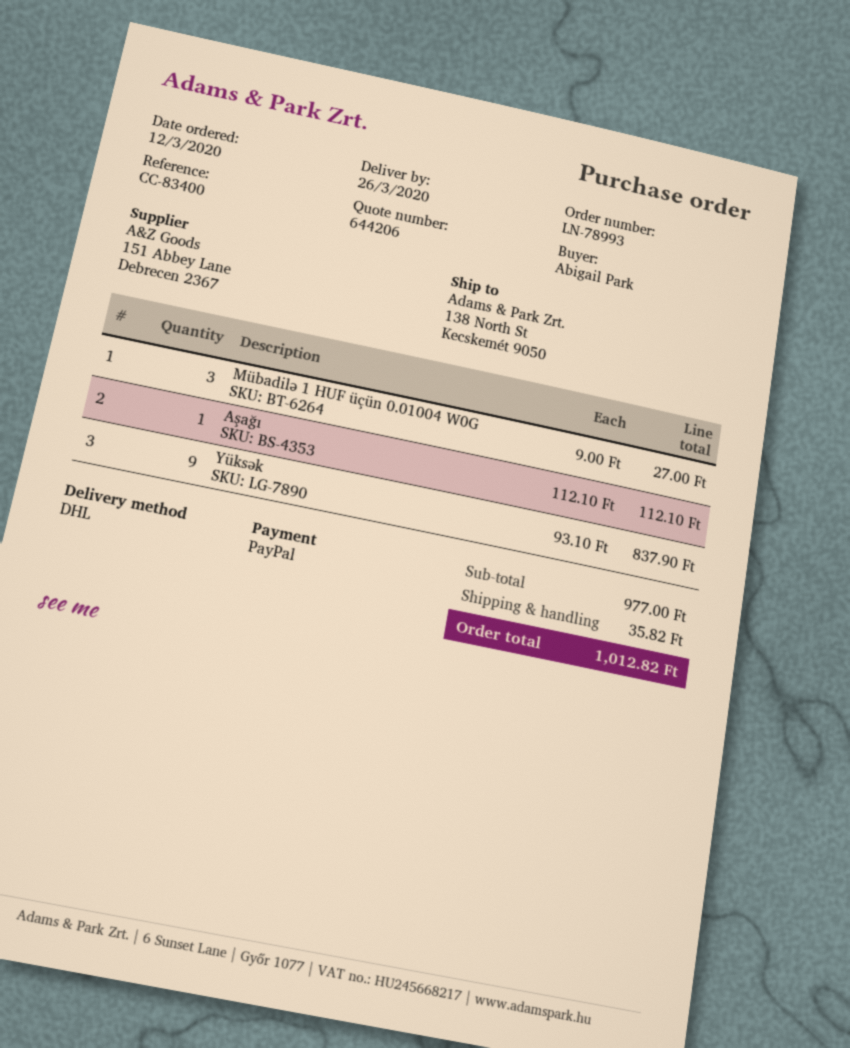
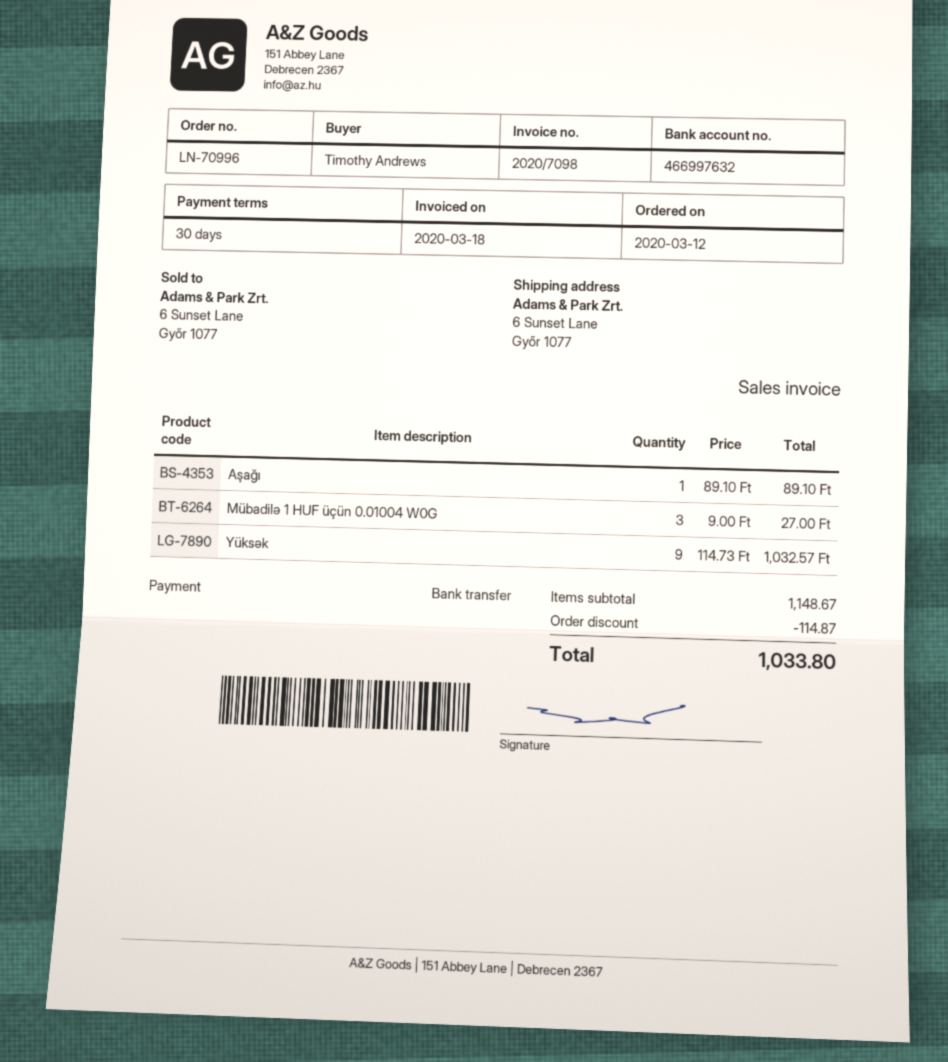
order number: LN-78993 -> LN-70996
ordered by: Abigail Park -> Timothy Andrews
payment method: PayPal -> bank transfer
ship to: 138 North St, Kecskemét 9050 -> 6 Sunset Lane, Győr 1077
Aşağı: 1 x 112.10 = 112.10 -> 1 x 89.10 = 89.10
Yüksək: 9 x 93.10 = 837.90 -> 9 x 114.73 = 1032.57
subtotal: 977.00 -> 1148.67
discount: none -> 114.87
shipping: 35.82 -> none
total: 1012.82 -> 1033.80

